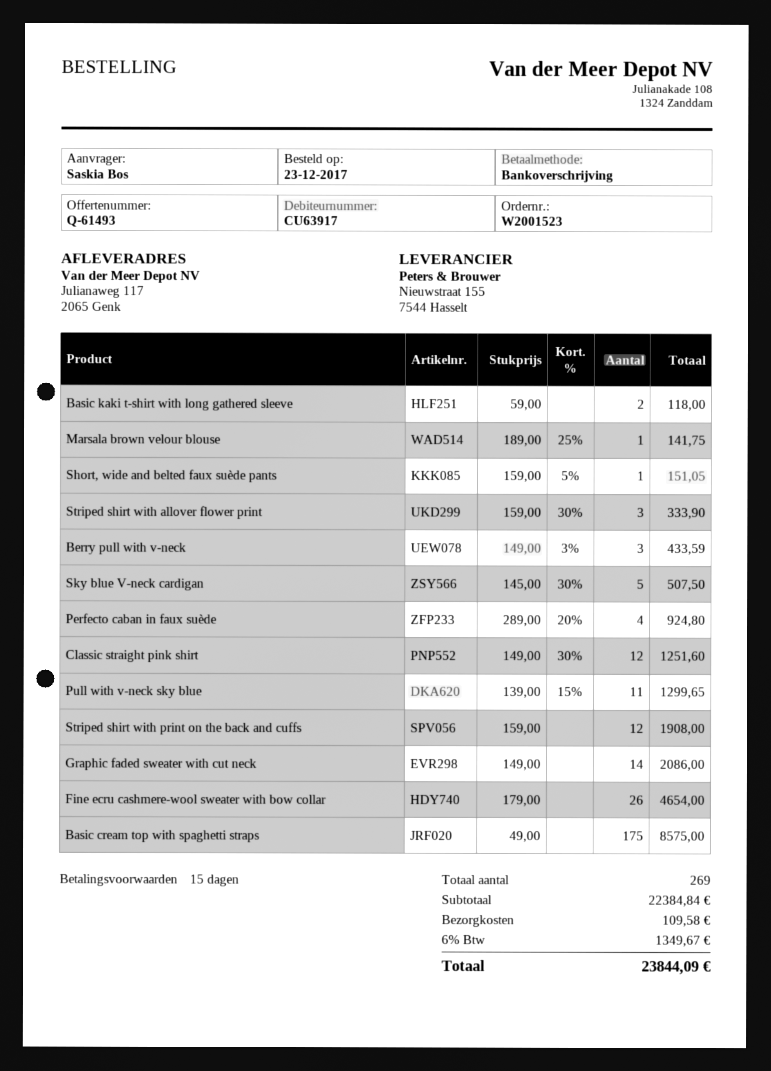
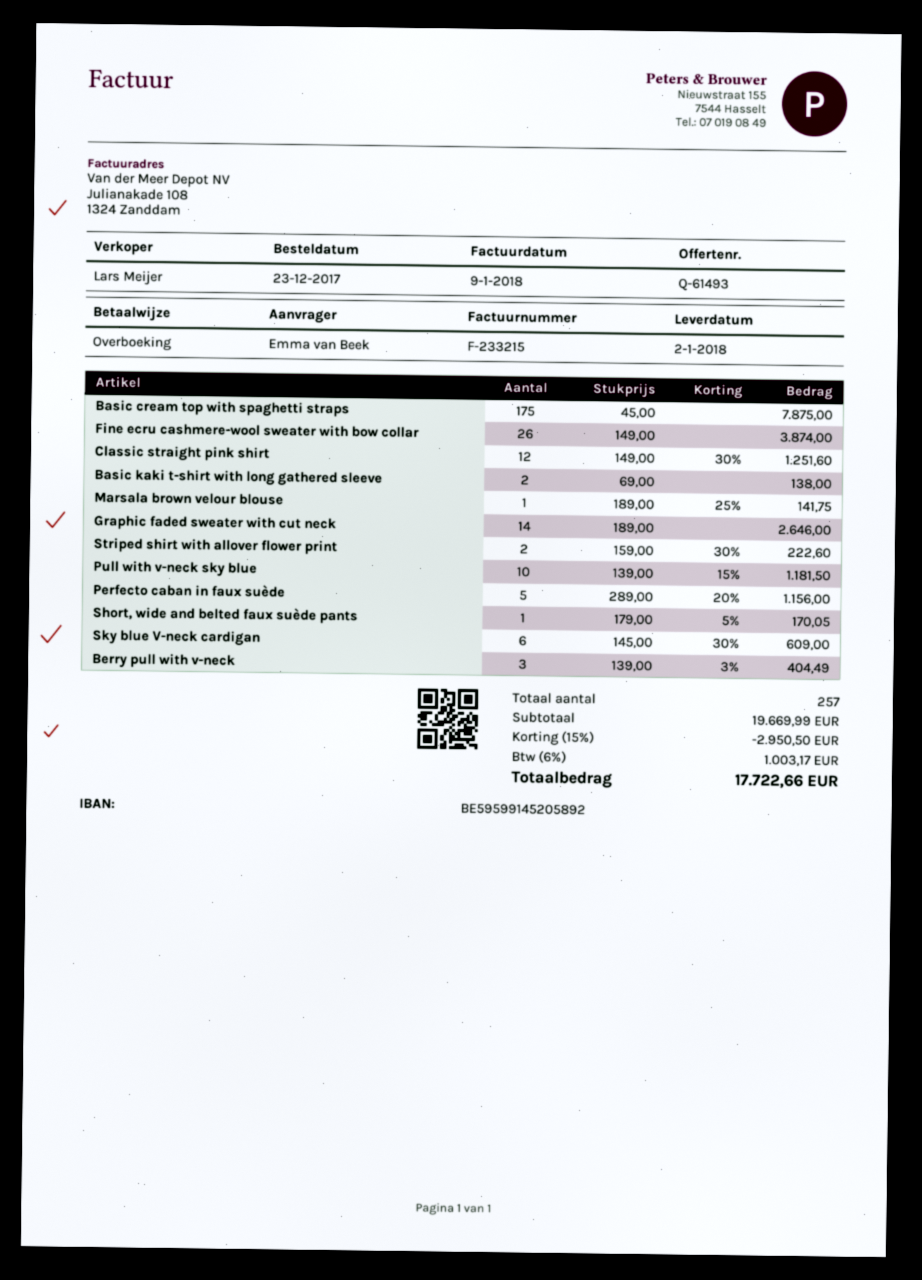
ordered by: Saskia Bos -> Emma van Beek
Basic kaki t-shirt with long gathered sleeve: 2 x 59.00 = 118.00 -> 2 x 69.00 = 138.00
Short, wide and belted faux suède pants: 1 x 159.00 - 5% = 151.05 -> 1 x 179.00 - 5% = 170.05
Striped shirt with allover flower print: 3 x 159.00 - 30% = 333.90 -> 2 x 159.00 - 30% = 222.60
Berry pull with v-neck: 3 x 149.00 - 3% = 433.59 -> 3 x 139.00 - 3% = 404.49
Sky blue V-neck cardigan: 5 x 145.00 - 30% = 507.50 -> 6 x 145.00 - 30% = 609.00
Perfecto caban in faux suède: 4 x 289.00 - 20% = 924.80 -> 5 x 289.00 - 20% = 1156.00
Pull with v-neck sky blue: 11 x 139.00 - 15% = 1299.65 -> 10 x 139.00 - 15% = 1181.50
Striped shirt with print on the back and cuffs: 12 x 159.00 = 1908.00 -> none
Graphic faded sweater with cut neck: 14 x 149.00 = 2086.00 -> 14 x 189.00 = 2646.00
Fine ecru cashmere-wool sweater with bow collar: 26 x 179.00 = 4654.00 -> 26 x 149.00 = 3874.00
Basic cream top with spaghetti straps: 175 x 49.00 = 8575.00 -> 175 x 45.00 = 7875.00
total quantity: 269 -> 257
subtotal: 22384.84 -> 19669.99
discount: none -> 15% = 2950.50
shipping: 109.58 -> none
tax: 6% = 1349.67 -> 6% = 1003.17
total: 23844.09 -> 17722.66

